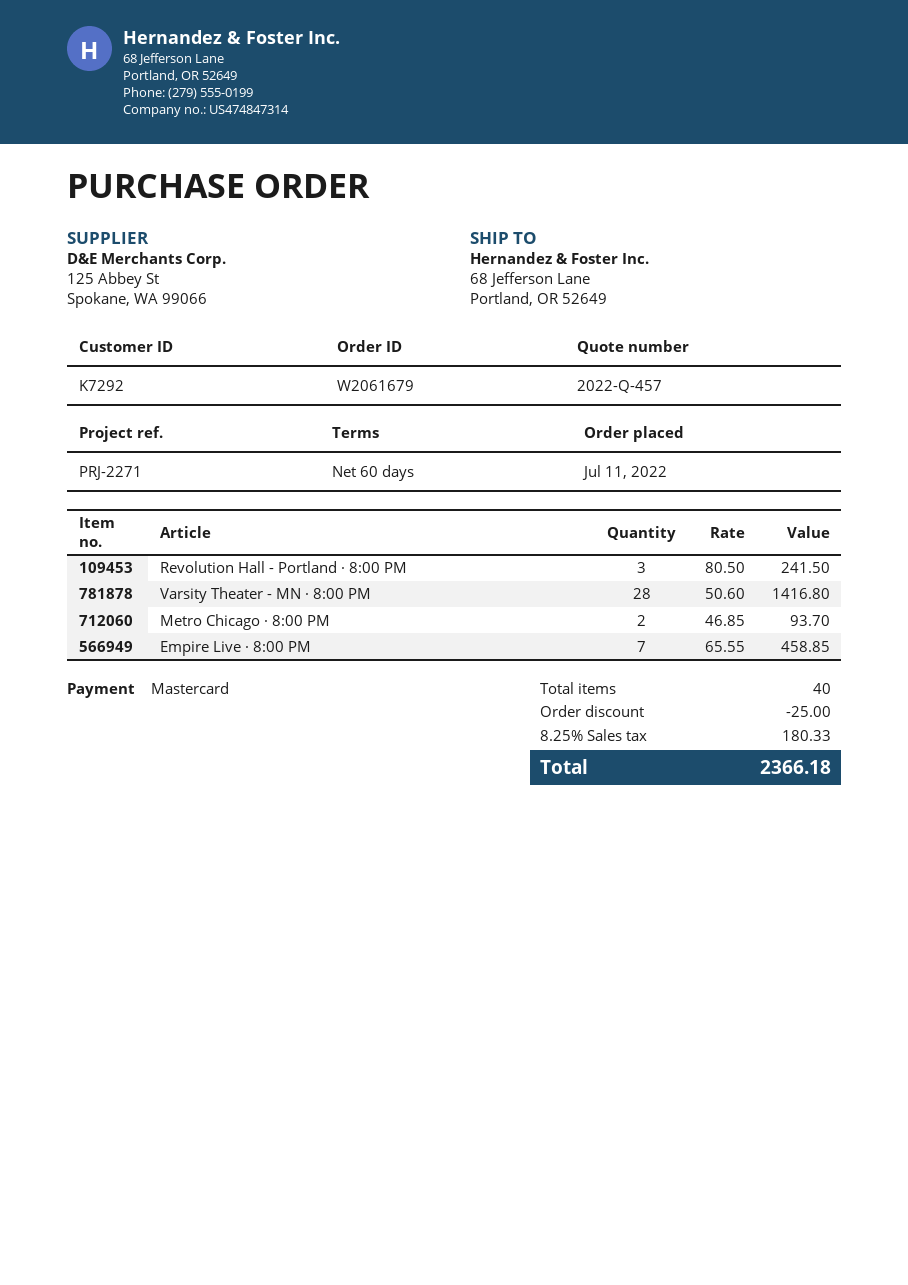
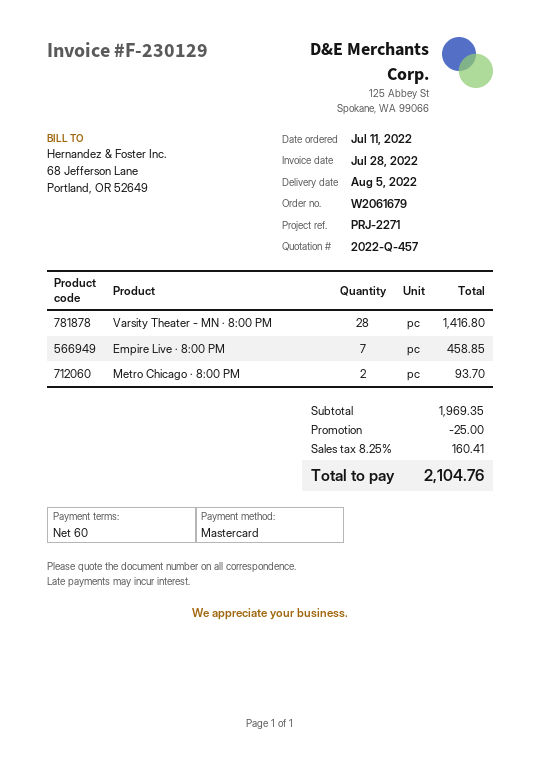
Revolution Hall - Portland · 8:00 PM: 3 for 241.50 -> none
tax: 8.25% = 180.33 -> 8.25% = 160.41
total: 2366.18 -> 2104.76

